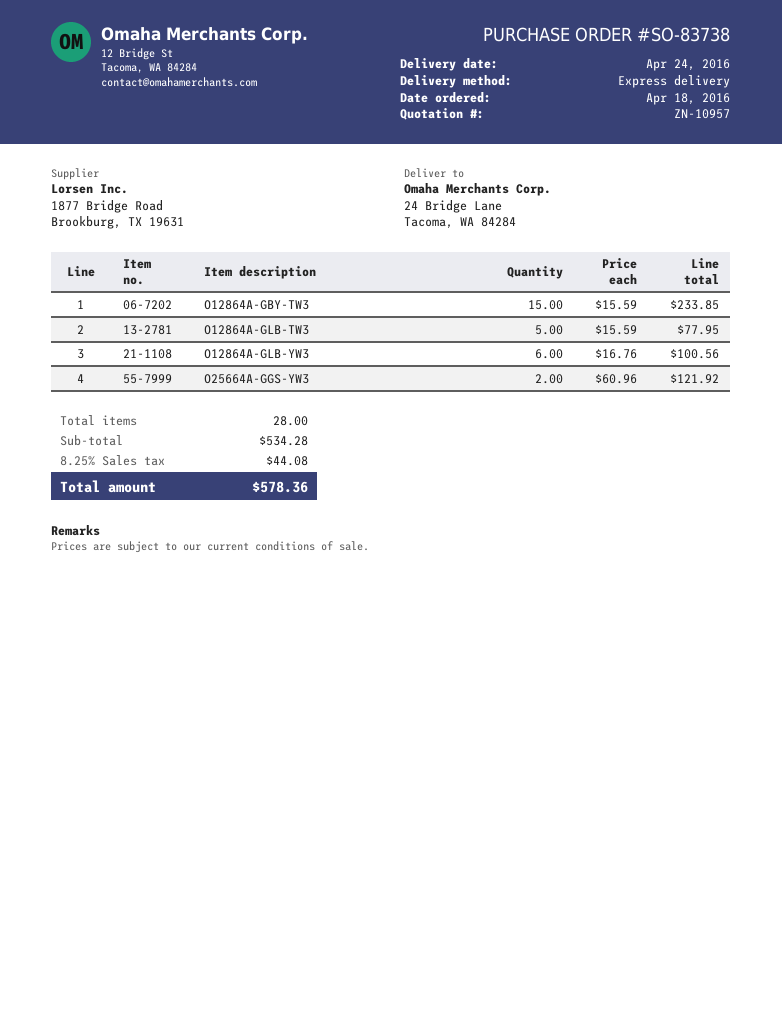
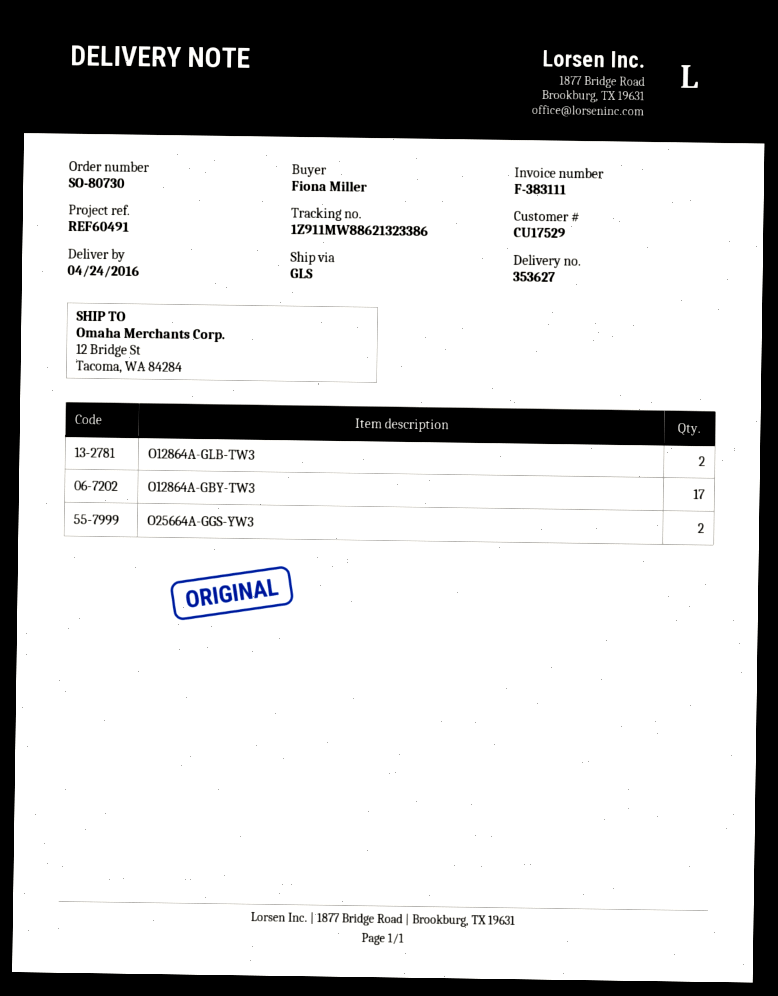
order number: SO-83738 -> SO-80730
shipping method: express -> GLS
ship to: 24 Bridge Lane, Tacoma, WA 84284 -> 12 Bridge St, Tacoma, WA 84284
O12864A-GBY-TW3: 15 -> 17
O12864A-GLB-TW3: 5 -> 2
O12864A-GLB-YW3: 6 -> none

